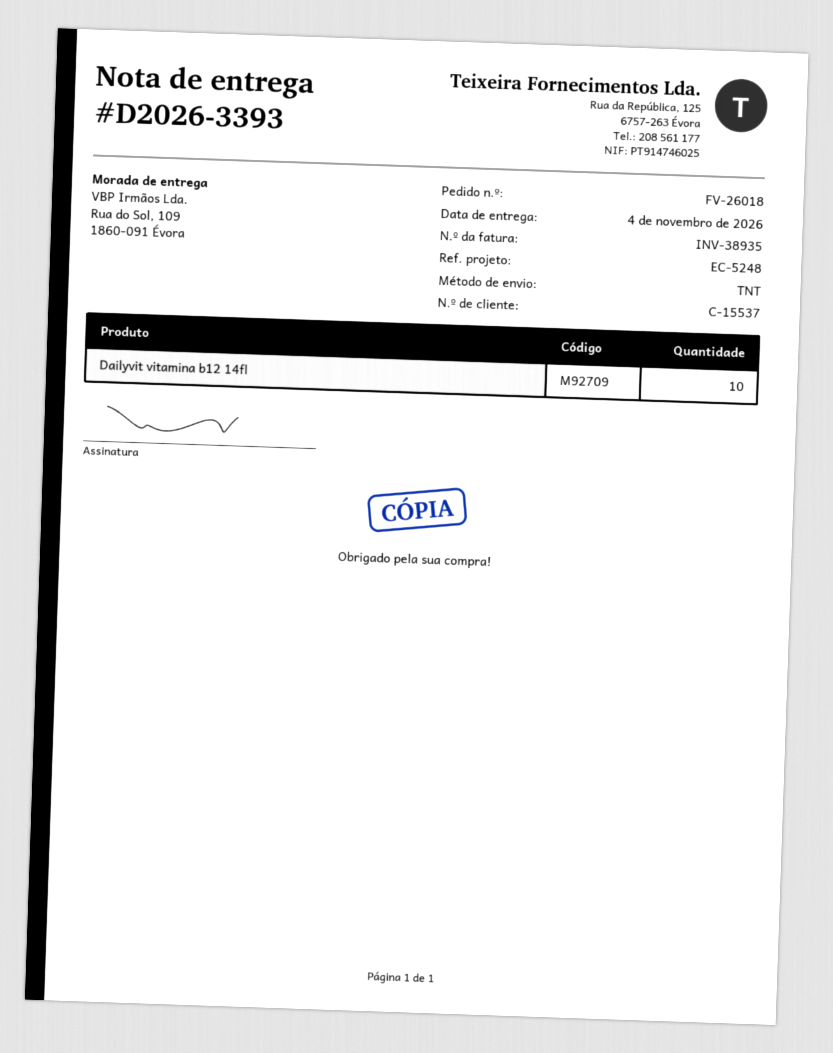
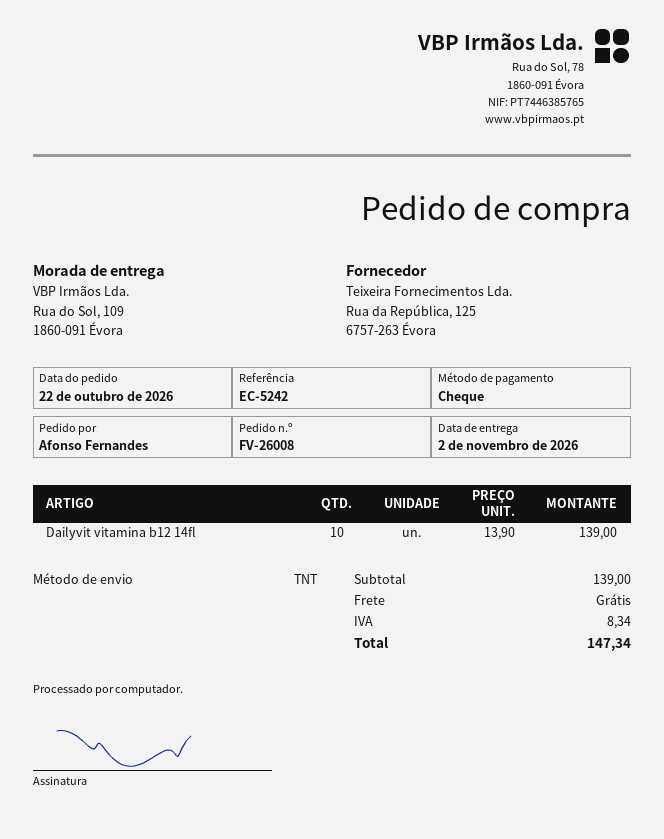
order number: FV-26018 -> FV-26008
delivery date: 2026-11-04 -> 2026-11-02
reference: EC-5248 -> EC-5242

